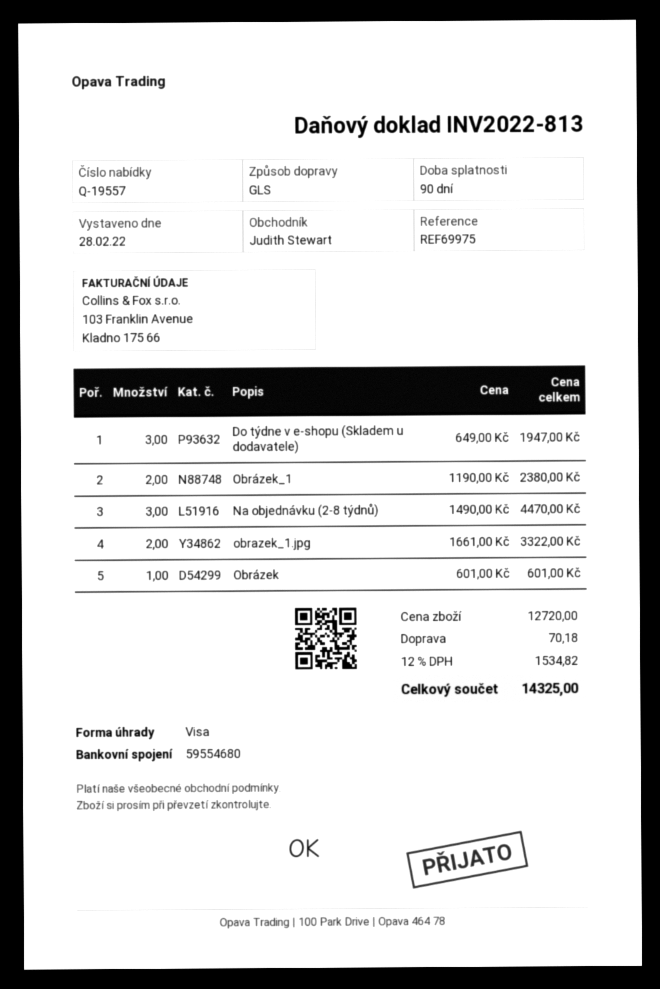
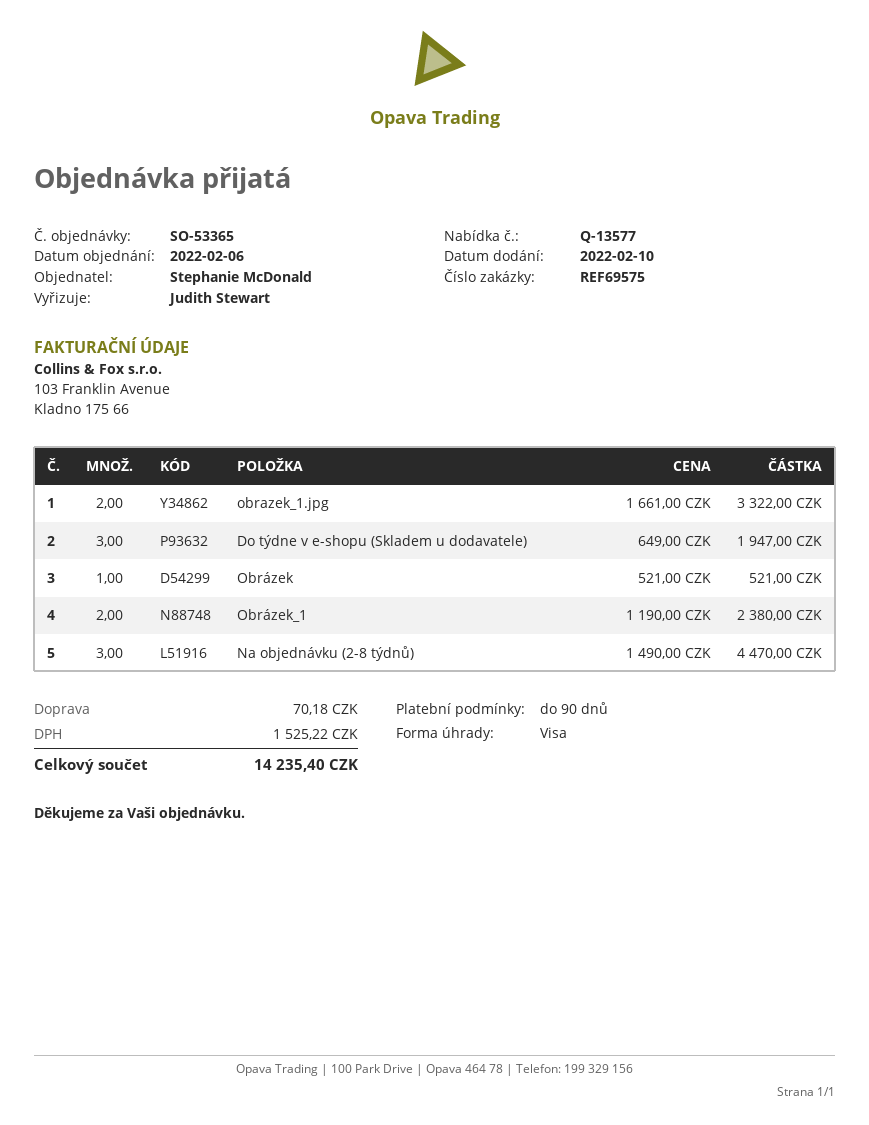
quote number: Q-19557 -> Q-13577
reference: REF69975 -> REF69575
Obrázek: 1 x 601.00 = 601.00 -> 1 x 521.00 = 521.00
tax: 1534.82 -> 1525.22
total: 14325.00 -> 14235.40

